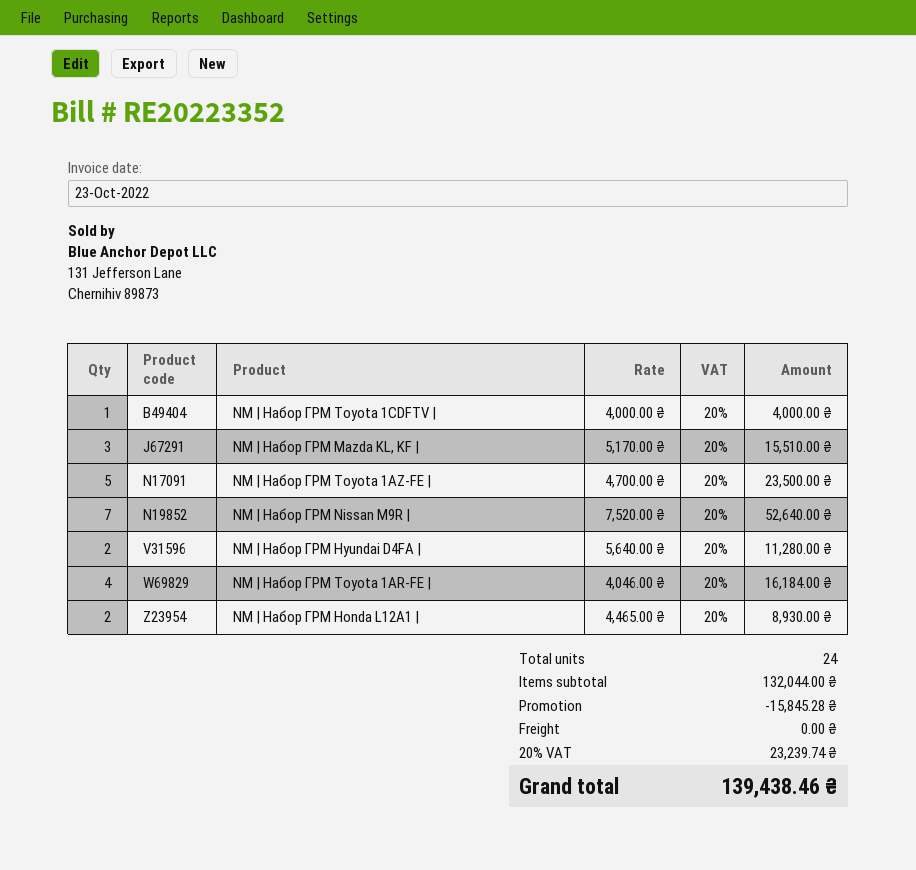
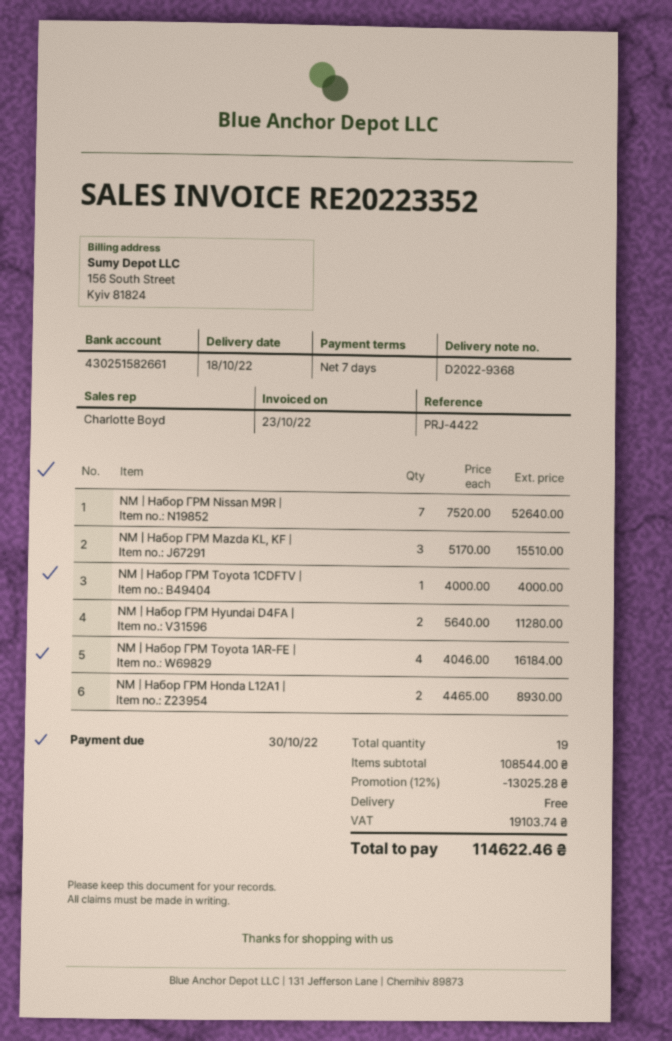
NM | Набор ГРМ Toyota 1AZ-FE |: 5 x 4700.00 = 23500.00 -> none
total quantity: 24 -> 19
subtotal: 132044.00 -> 108544.00
discount: 15845.28 -> 13025.28
tax: 23239.74 -> 19103.74
total: 139438.46 -> 114622.46

